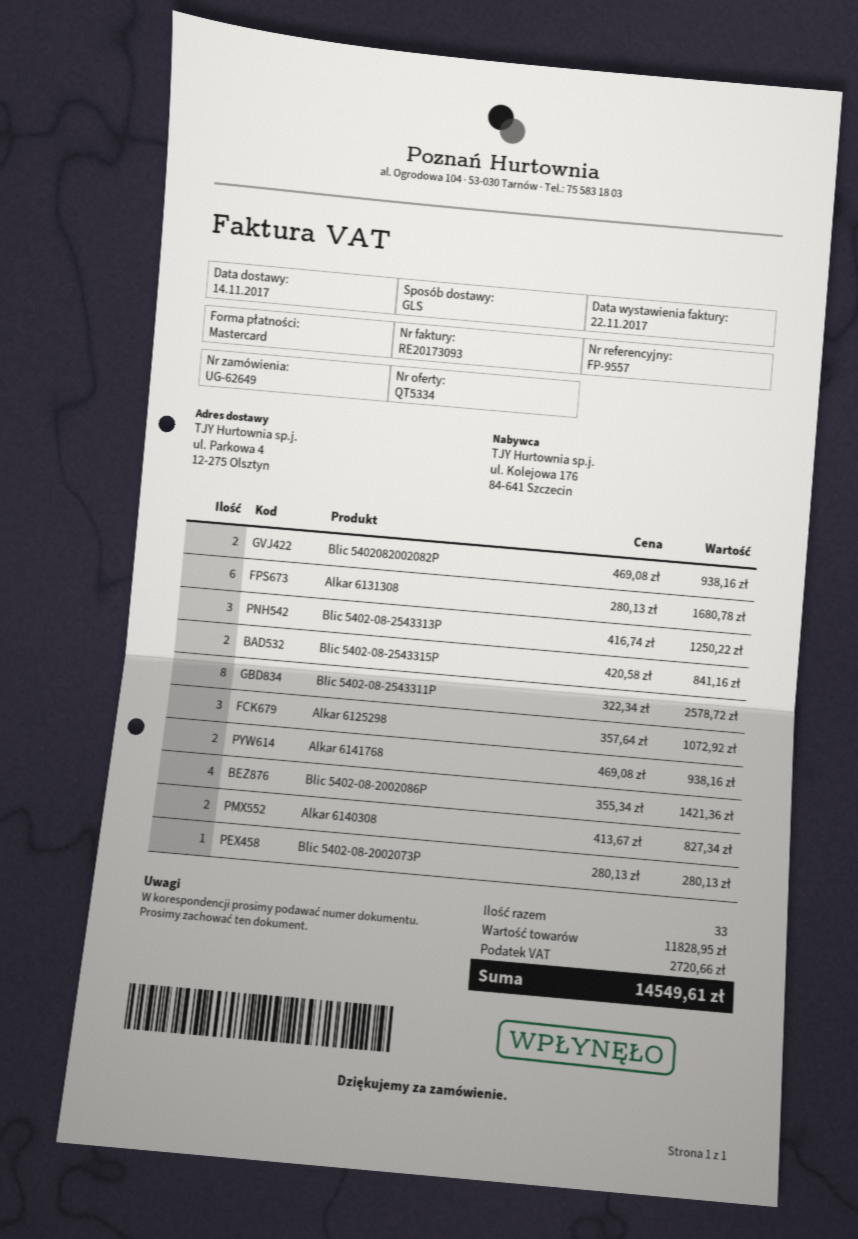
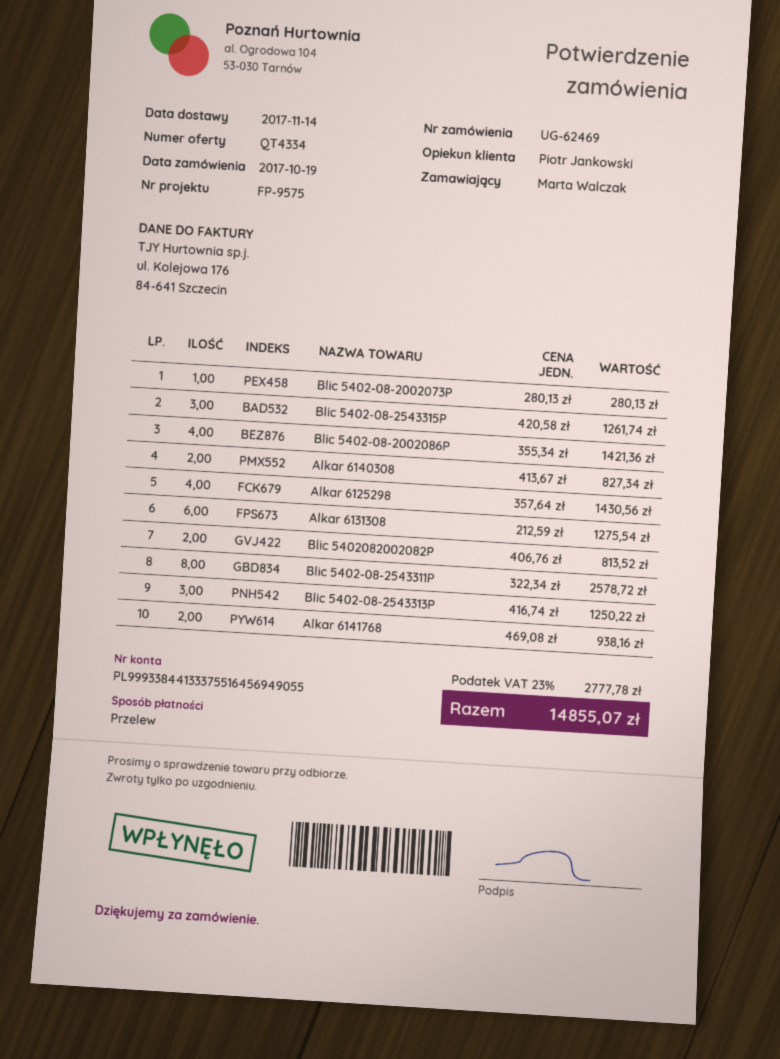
quote number: QT5334 -> QT4334
order number: UG-62649 -> UG-62469
reference: FP-9557 -> FP-9575
payment method: Mastercard -> bank transfer
Blic 5402082002082P: 2 x 469.08 = 938.16 -> 2 x 406.76 = 813.52
Alkar 6131308: 6 x 280.13 = 1680.78 -> 6 x 212.59 = 1275.54
Blic 5402-08-2543315P: 2 x 420.58 = 841.16 -> 3 x 420.58 = 1261.74
Alkar 6125298: 3 x 357.64 = 1072.92 -> 4 x 357.64 = 1430.56
tax: 2720.66 -> 2777.78
total: 14549.61 -> 14855.07

